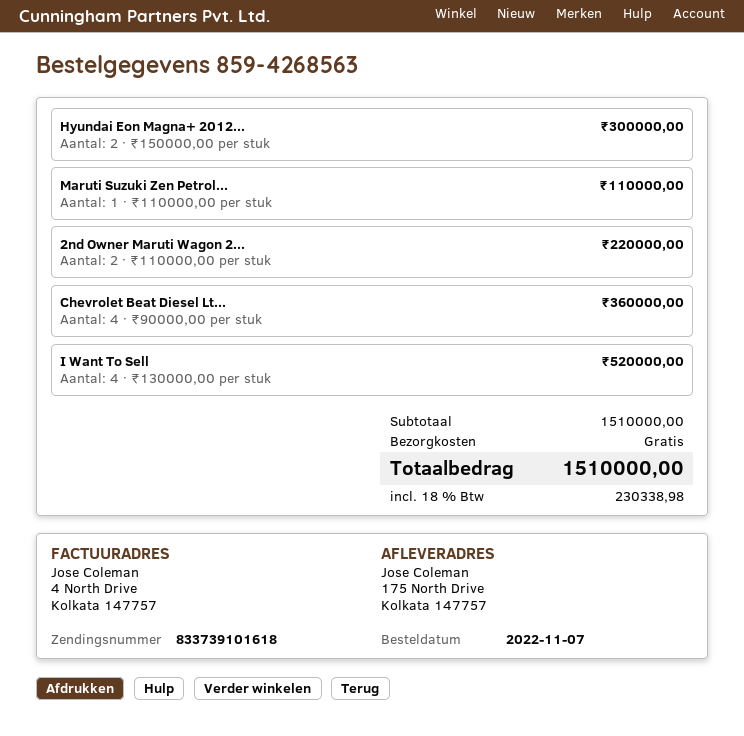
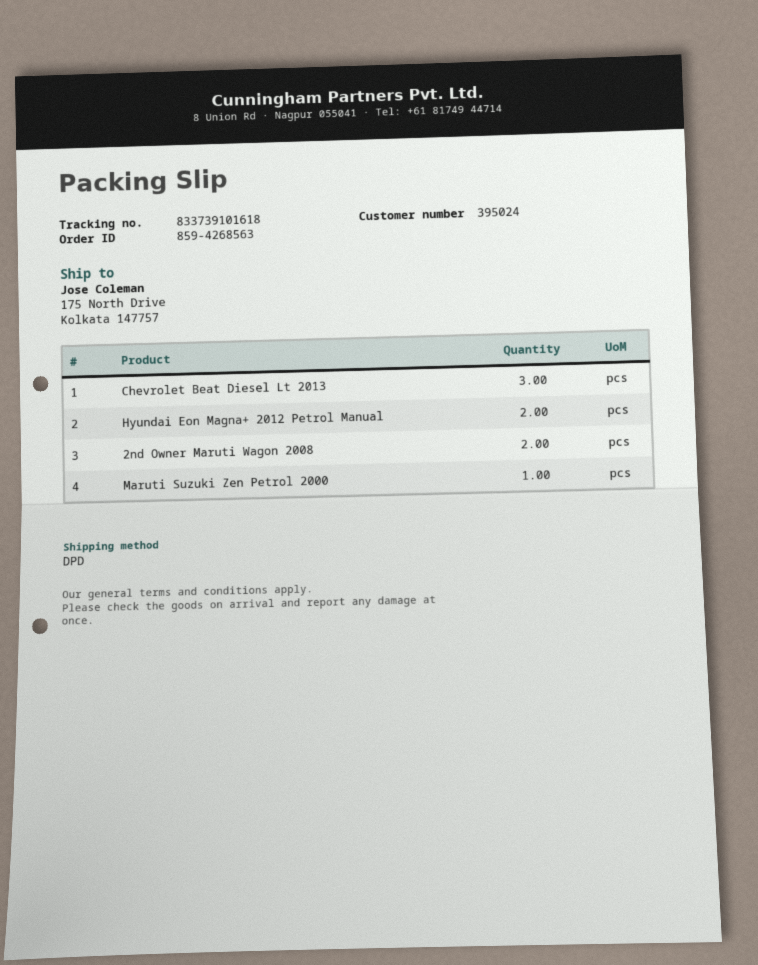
Chevrolet Beat Diesel Lt...: 4 -> 3
I Want To Sell: 4 -> none

